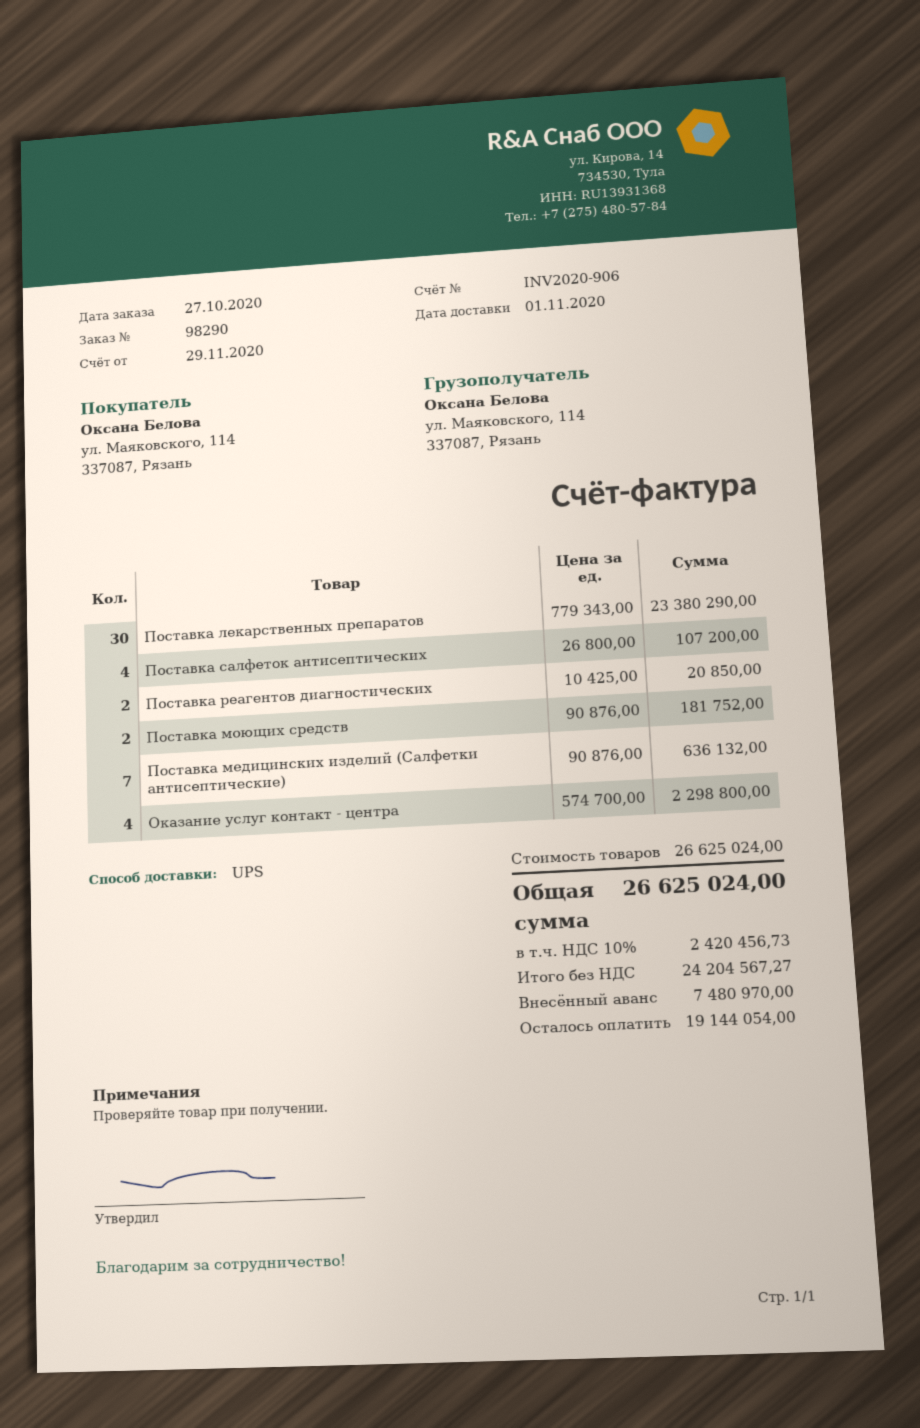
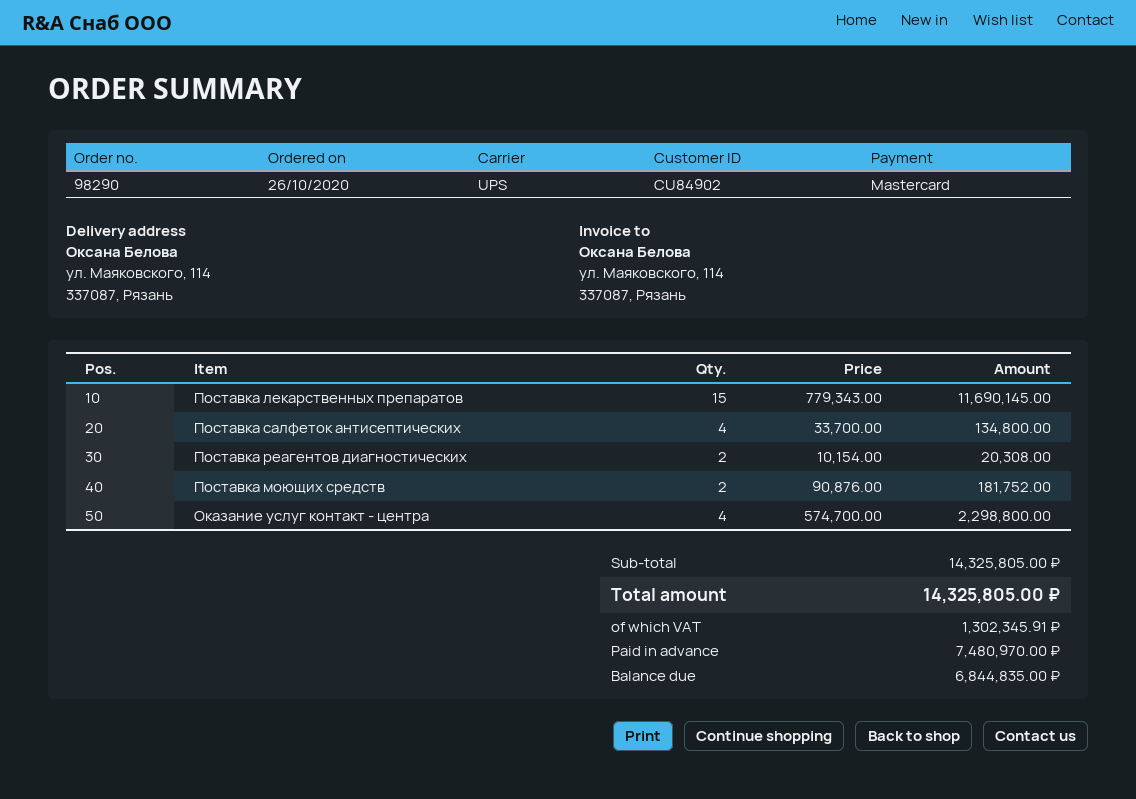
order date: 2020-10-27 -> 2020-10-26
Поставка лекарственных препаратов: 30 x 779343.00 = 23380290.00 -> 15 x 779343.00 = 11690145.00
Поставка салфеток антисептических: 4 x 26800.00 = 107200.00 -> 4 x 33700.00 = 134800.00
Поставка реагентов диагностических: 2 x 10425.00 = 20850.00 -> 2 x 10154.00 = 20308.00
Поставка медицинских изделий (Салфетки антисептические): 7 x 90876.00 = 636132.00 -> none
subtotal: 26625024.00 -> 14325805.00
tax: 2420456.73 -> 1302345.91
total: 26625024.00 -> 14325805.00
balance: 19144054.00 -> 6844835.00

